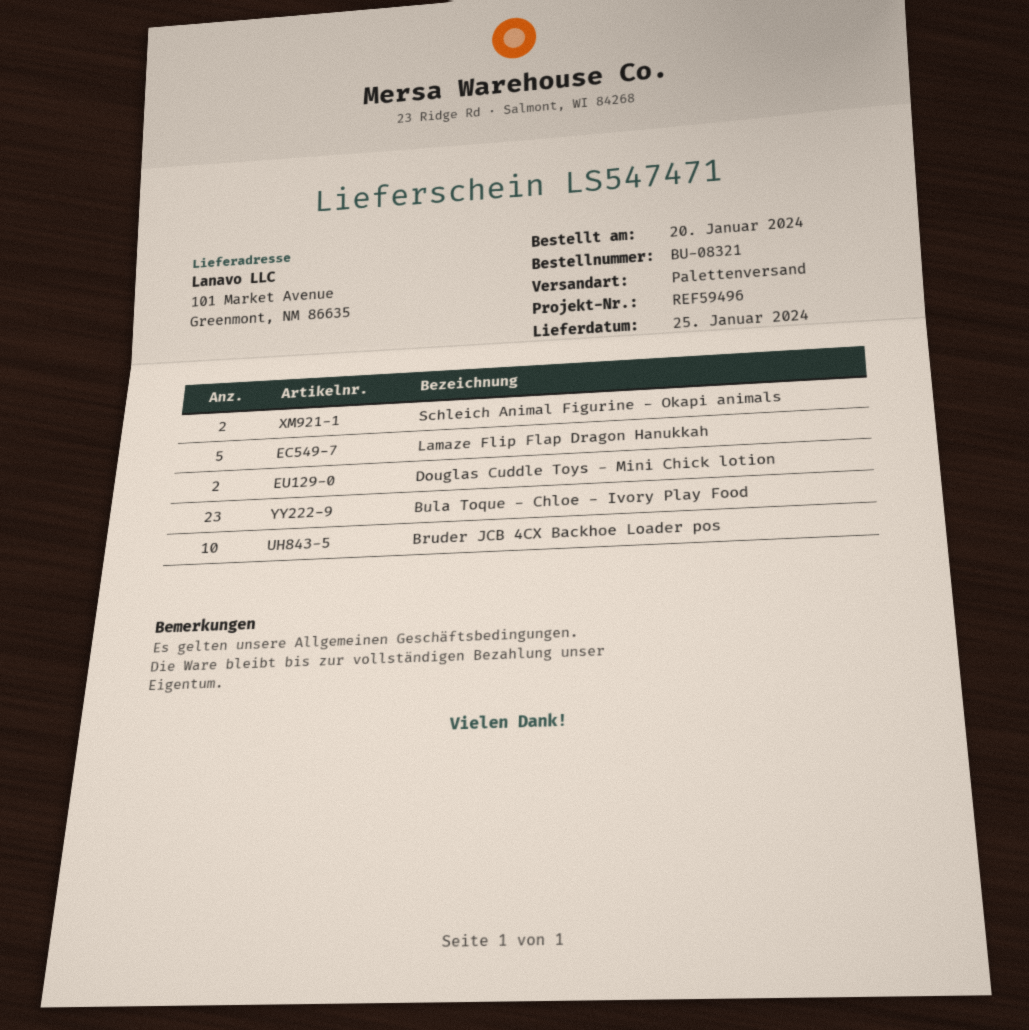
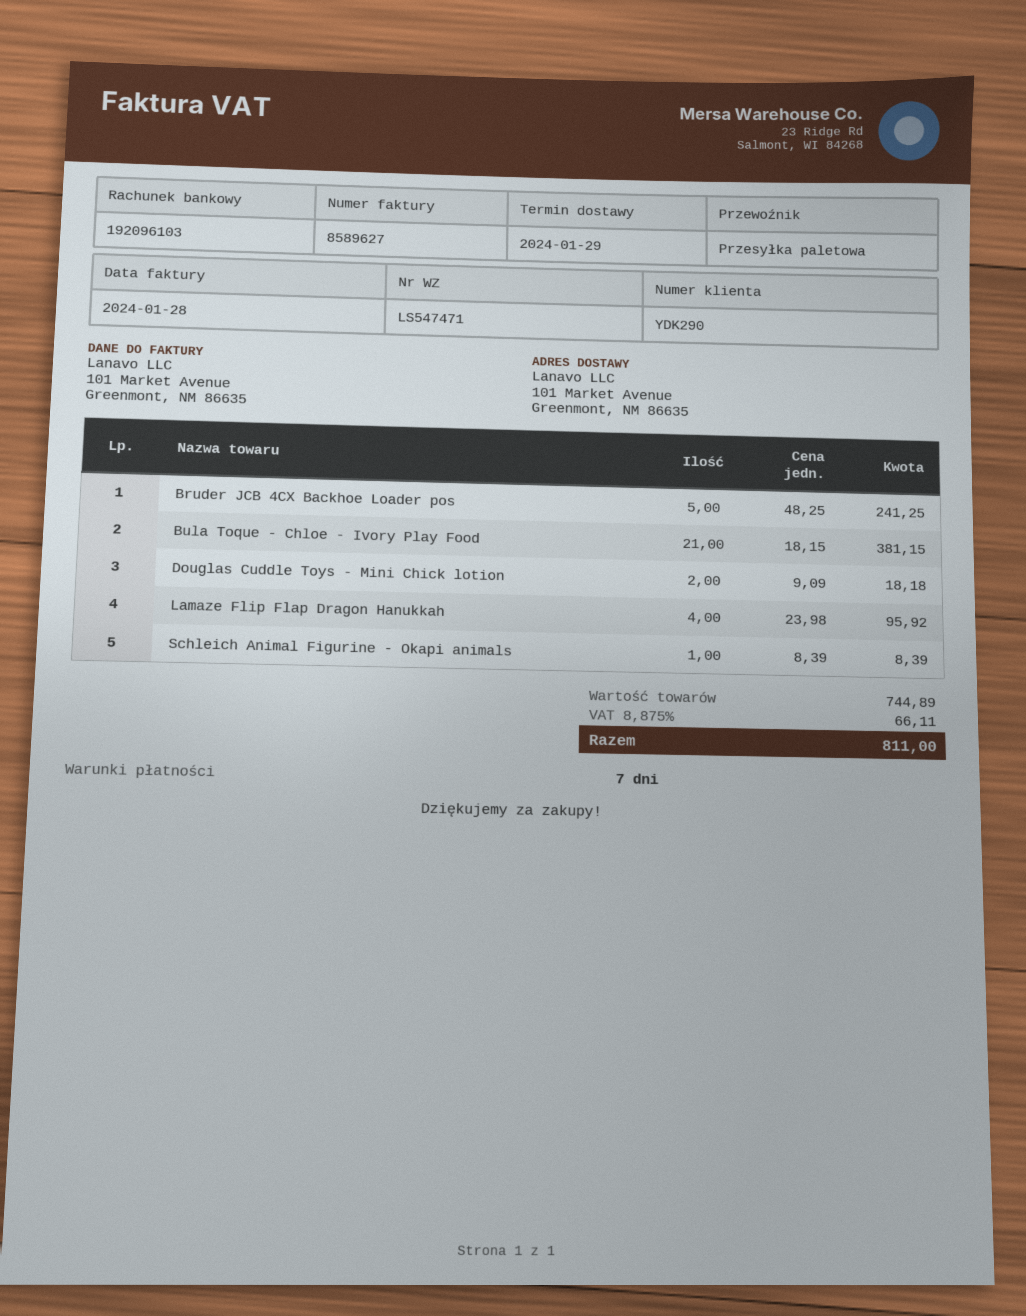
delivery date: 2024-01-25 -> 2024-01-29
Schleich Animal Figurine - Okapi animals: 2 -> 1
Lamaze Flip Flap Dragon Hanukkah: 5 -> 4
Bula Toque - Chloe - Ivory Play Food: 23 -> 21
Bruder JCB 4CX Backhoe Loader pos: 10 -> 5

